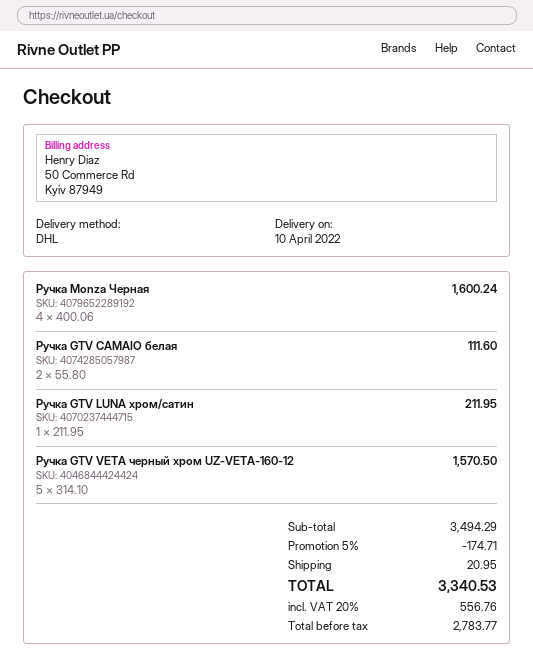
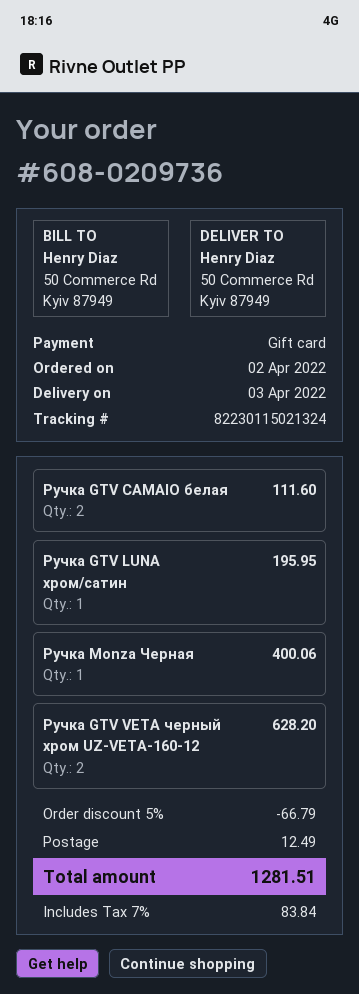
delivery date: 2022-04-10 -> 2022-04-03
Ручка Monza Черная: 4 for 1600.24 -> 1 for 400.06
Ручка GTV LUNA хром/сатин: 1 for 211.95 -> 1 for 195.95
Ручка GTV VETA черный хром UZ-VETA-160-12: 5 for 1570.50 -> 2 for 628.20
discount: 5% = 174.71 -> 5% = 66.79
shipping: 20.95 -> 12.49
tax: 20% = 556.76 -> 7% = 83.84
total: 3340.53 -> 1281.51

